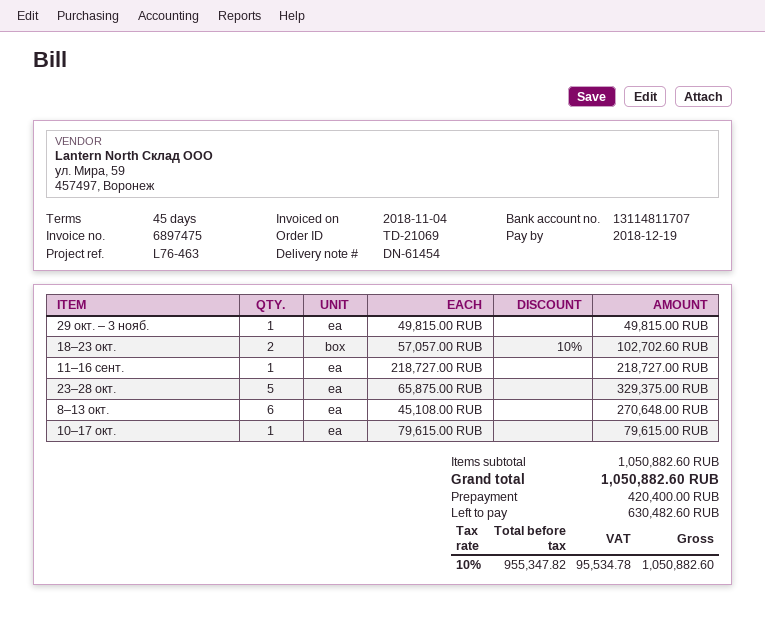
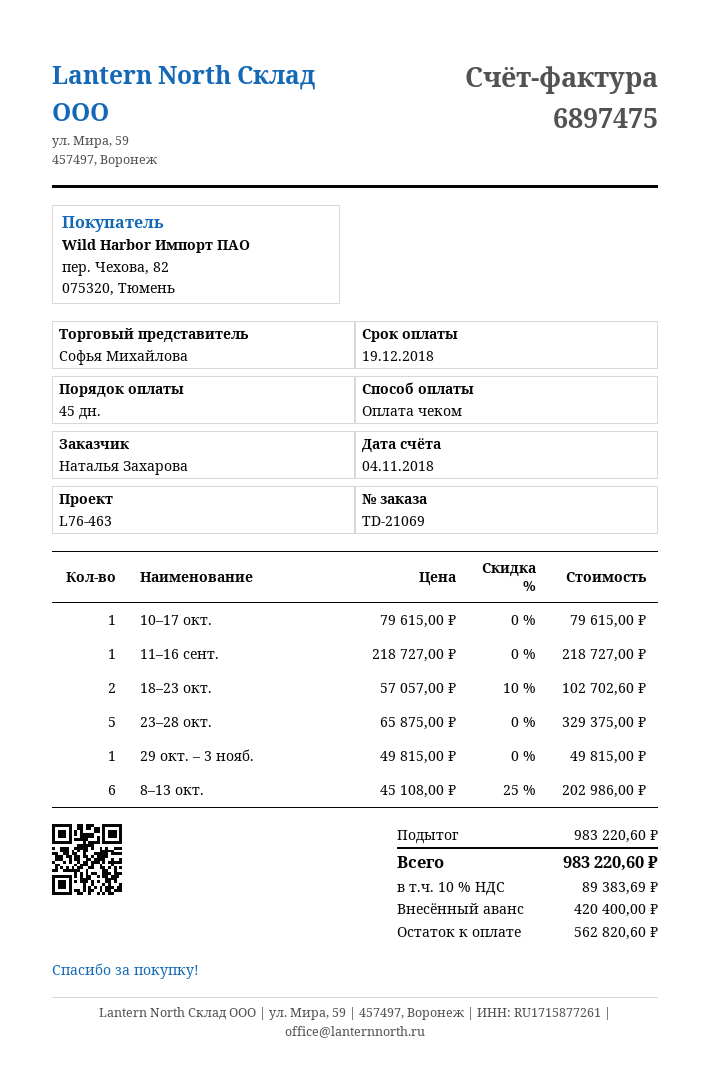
8–13 окт.: 6 x 45108.00 = 270648.00 -> 6 x 45108.00 - 25% = 202986.00
subtotal: 1050882.60 -> 983220.60
tax: 10% = 95534.78 -> 10% = 89383.69
total: 1050882.60 -> 983220.60
balance: 630482.60 -> 562820.60

